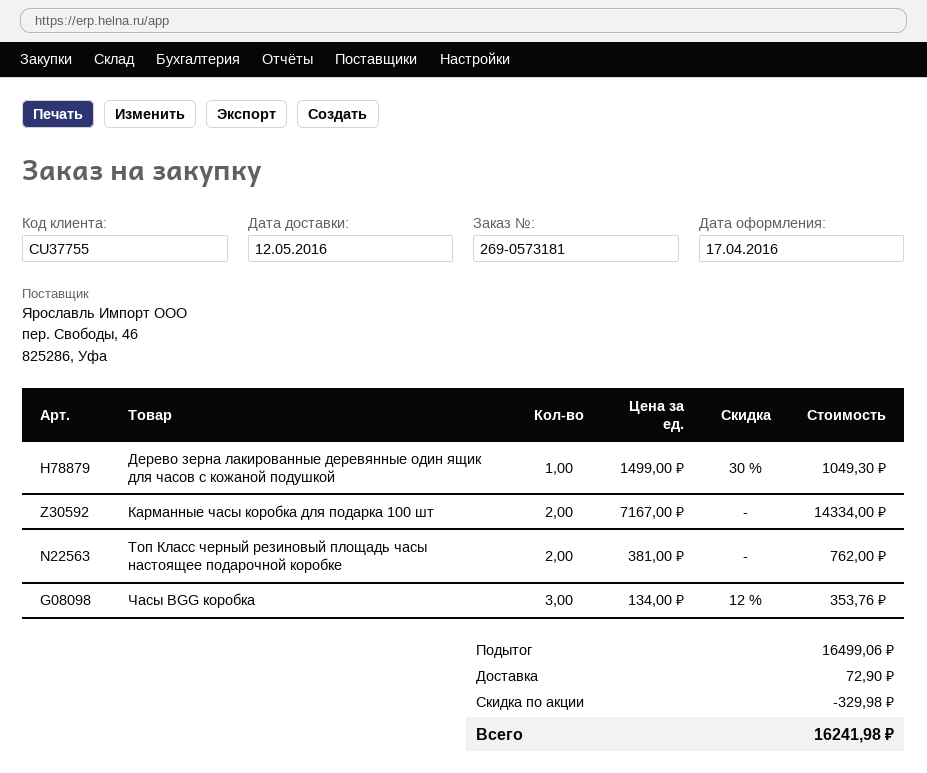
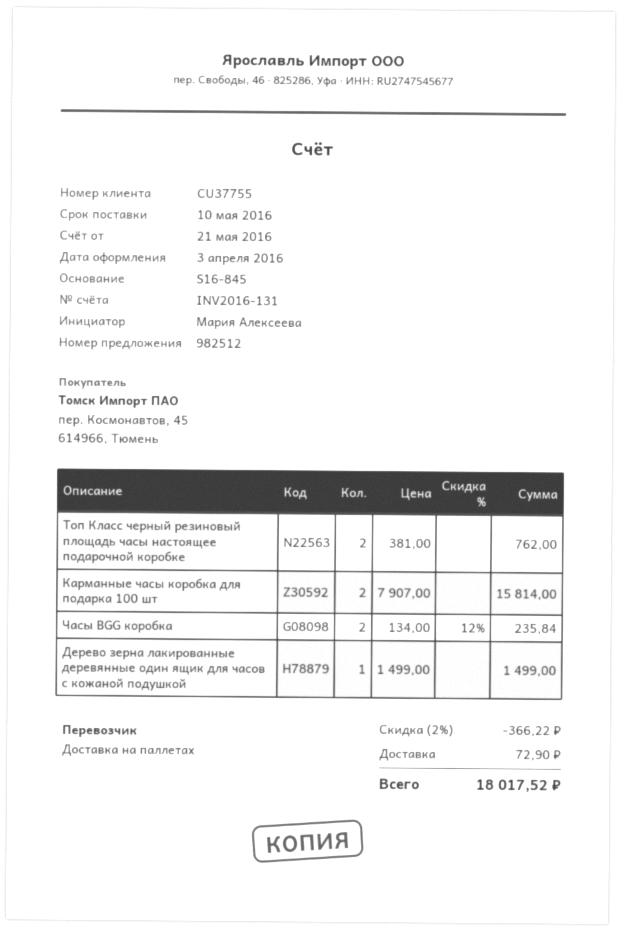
order date: 2016-04-17 -> 2016-04-03
delivery date: 2016-05-12 -> 2016-05-10
Дерево зерна лакированные деревянные один ящик для часов с кожаной подушкой: 1 x 1499.00 - 30% = 1049.30 -> 1 x 1499.00 = 1499.00
Карманные часы коробка для подарка 100 шт: 2 x 7167.00 = 14334.00 -> 2 x 7907.00 = 15814.00
Часы BGG коробка: 3 x 134.00 - 12% = 353.76 -> 2 x 134.00 - 12% = 235.84
discount: 329.98 -> 366.22
total: 16241.98 -> 18017.52

